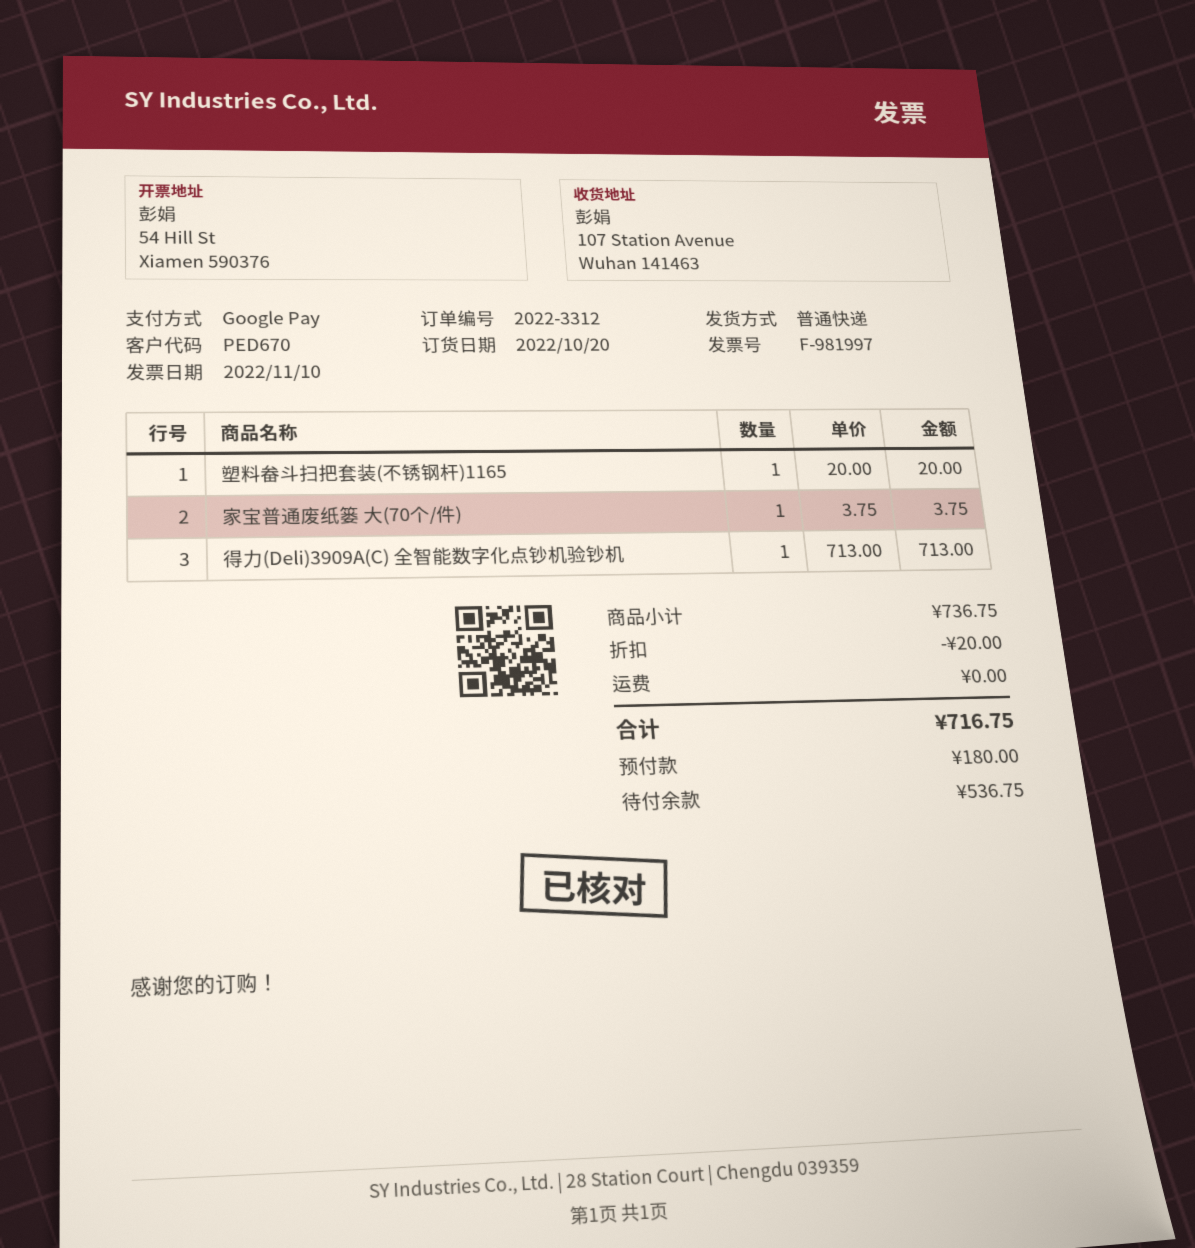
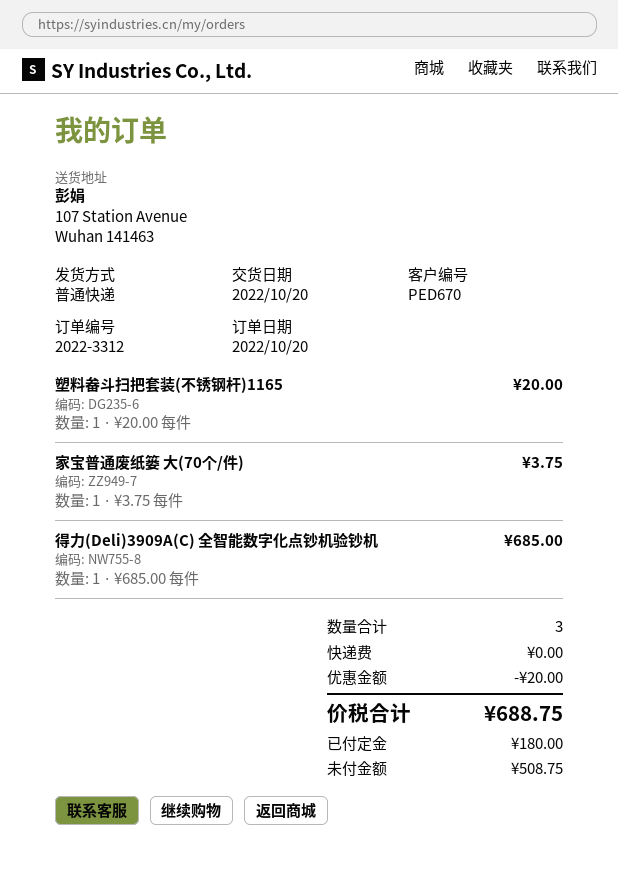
得力(Deli)3909A(C) 全智能数字化点钞机验钞机: 1 x 713.00 = 713.00 -> 1 x 685.00 = 685.00
total: 716.75 -> 688.75
balance: 536.75 -> 508.75

